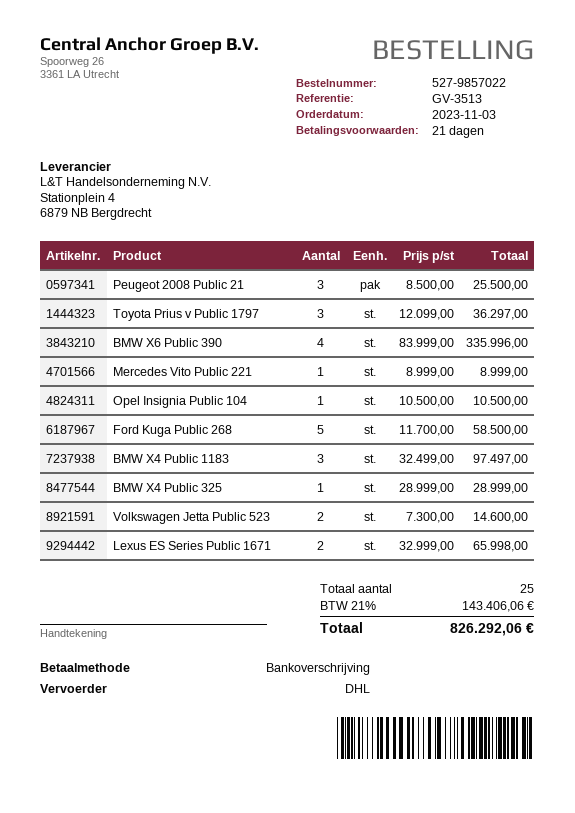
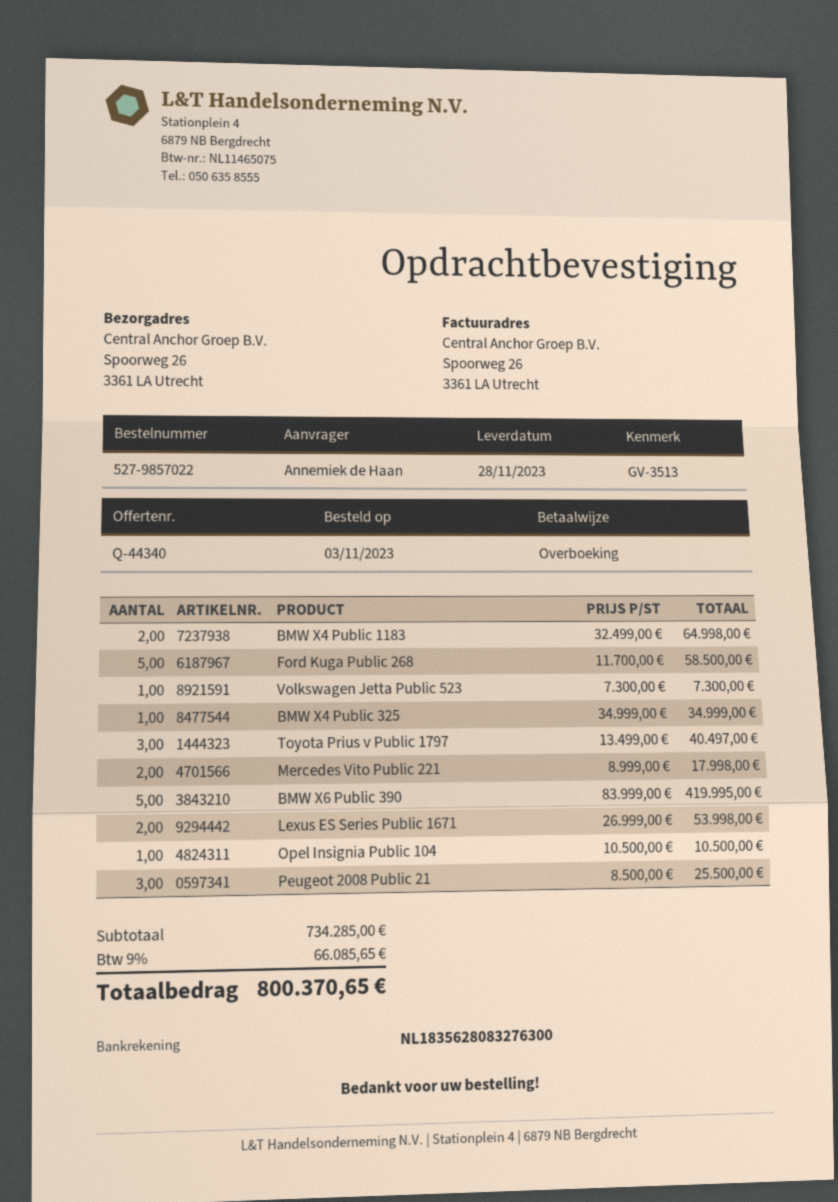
Toyota Prius v Public 1797: 3 x 12099.00 = 36297.00 -> 3 x 13499.00 = 40497.00
BMW X6 Public 390: 4 x 83999.00 = 335996.00 -> 5 x 83999.00 = 419995.00
Mercedes Vito Public 221: 1 x 8999.00 = 8999.00 -> 2 x 8999.00 = 17998.00
BMW X4 Public 1183: 3 x 32499.00 = 97497.00 -> 2 x 32499.00 = 64998.00
BMW X4 Public 325: 1 x 28999.00 = 28999.00 -> 1 x 34999.00 = 34999.00
Volkswagen Jetta Public 523: 2 x 7300.00 = 14600.00 -> 1 x 7300.00 = 7300.00
Lexus ES Series Public 1671: 2 x 32999.00 = 65998.00 -> 2 x 26999.00 = 53998.00
tax: 21% = 143406.06 -> 9% = 66085.65
total: 826292.06 -> 800370.65

